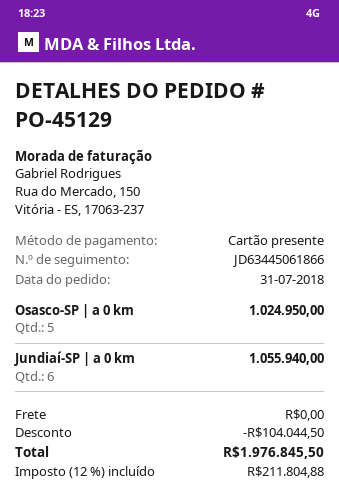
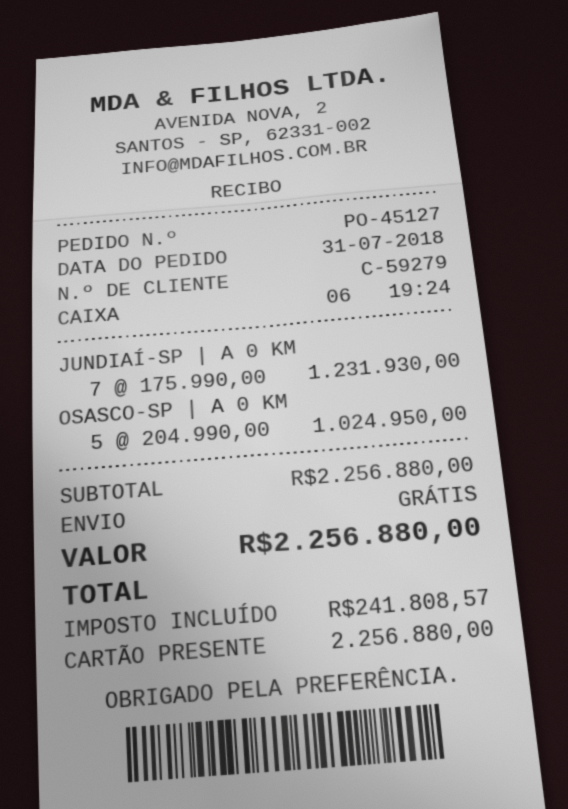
order number: PO-45129 -> PO-45127
Jundiaí-SP | a 0 km: 6 for 1055940.00 -> 7 for 1231930.00
discount: 104044.50 -> none
tax: 211804.88 -> 241808.57
total: 1976845.50 -> 2256880.00

